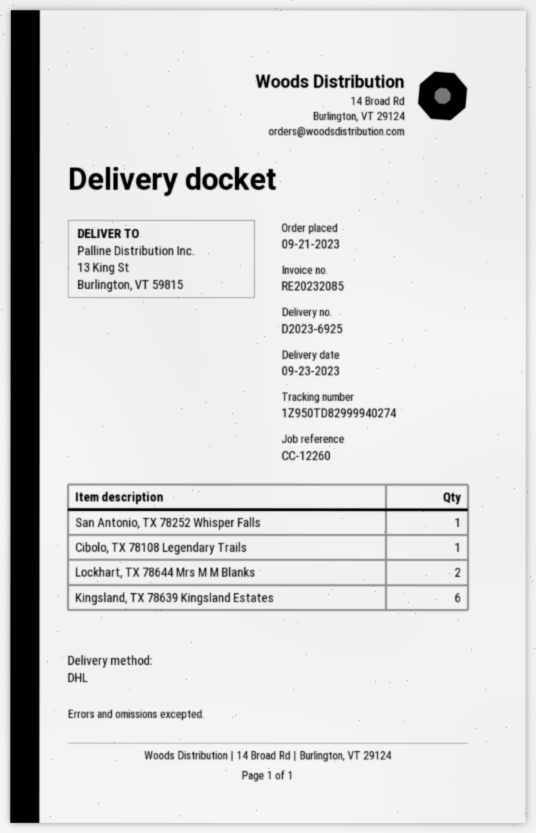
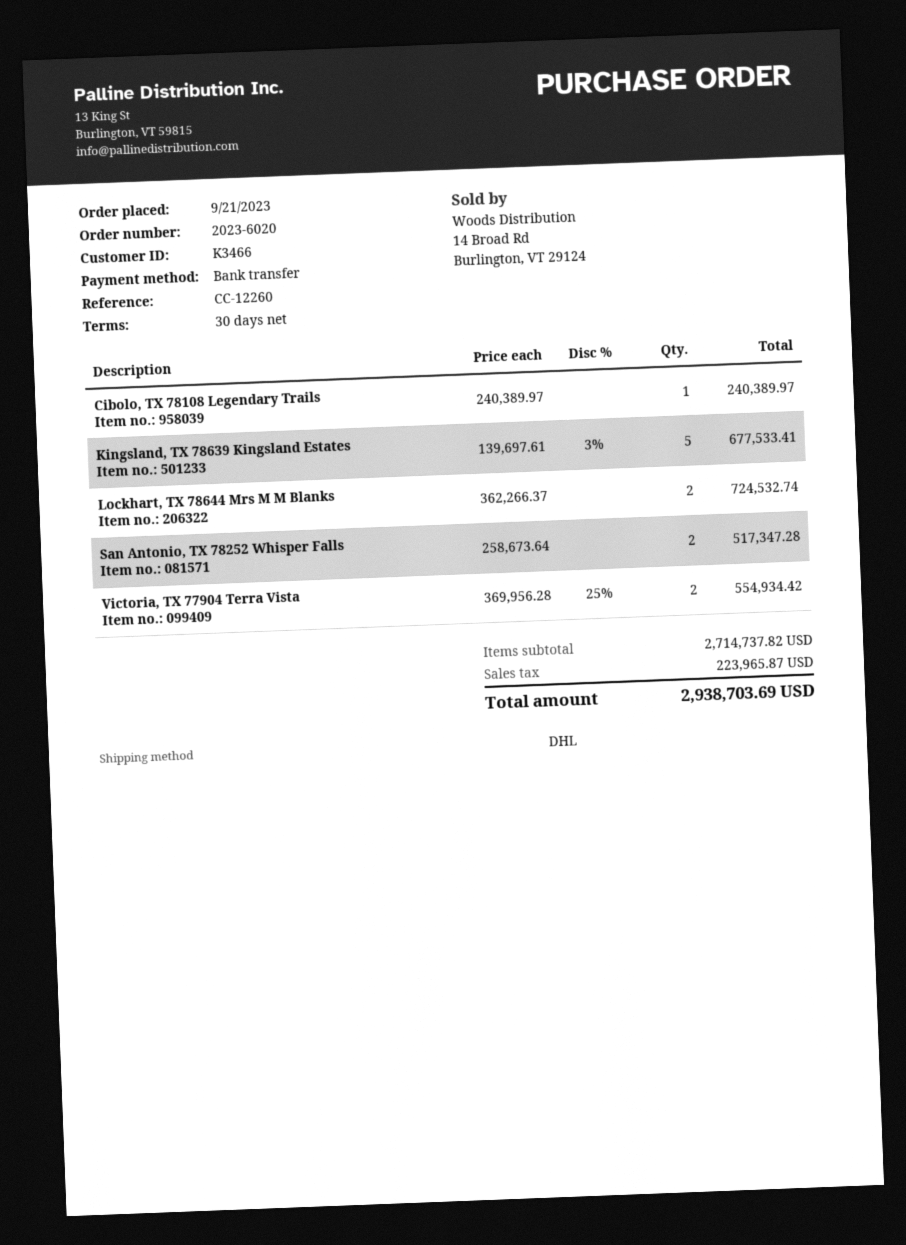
San Antonio, TX 78252 Whisper Falls: 1 -> 2
Kingsland, TX 78639 Kingsland Estates: 6 -> 5
Victoria, TX 77904 Terra Vista: none -> 2

